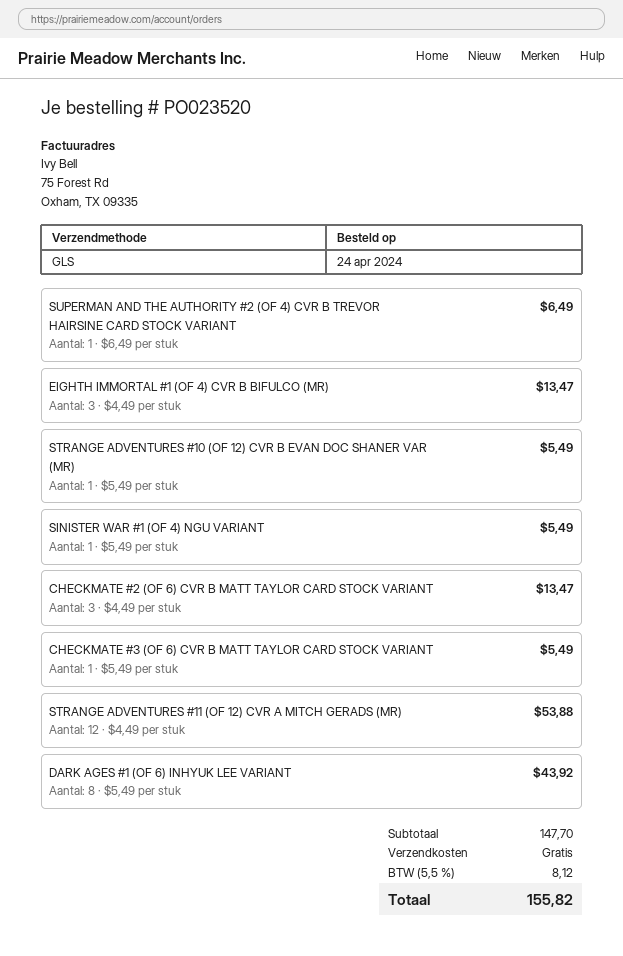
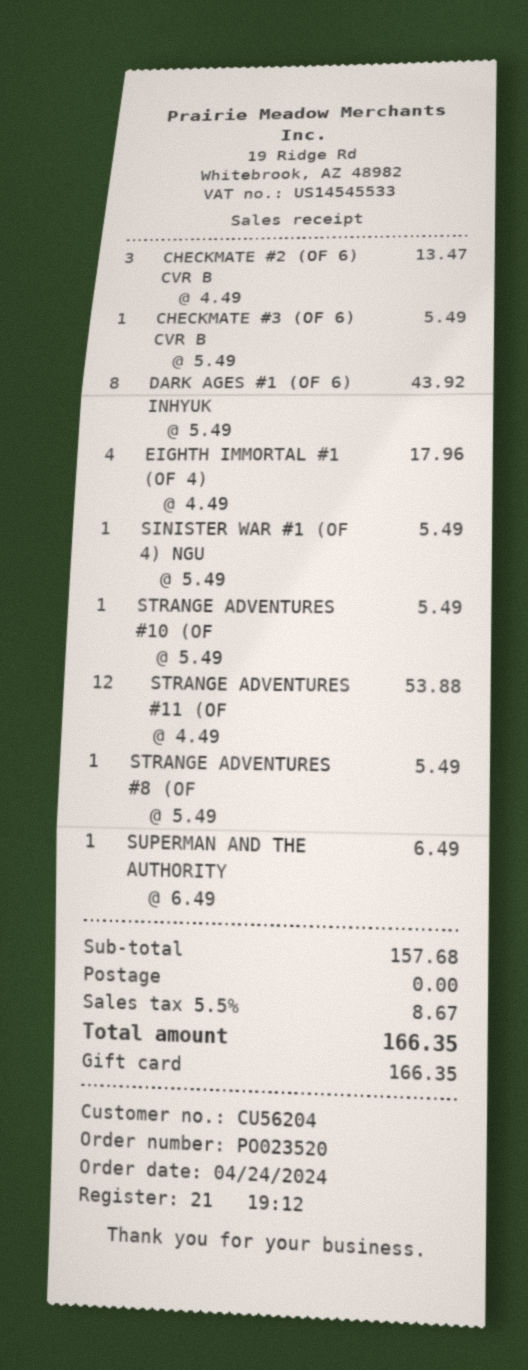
EIGHTH IMMORTAL #1 (OF 4) CVR B BIFULCO (MR): 3 x 4.49 = 13.47 -> 4 x 4.49 = 17.96
STRANGE ADVENTURES #8 (OF: none -> 1 x 5.49 = 5.49
subtotal: 147.70 -> 157.68
tax: 5.5% = 8.12 -> 5.5% = 8.67
total: 155.82 -> 166.35

